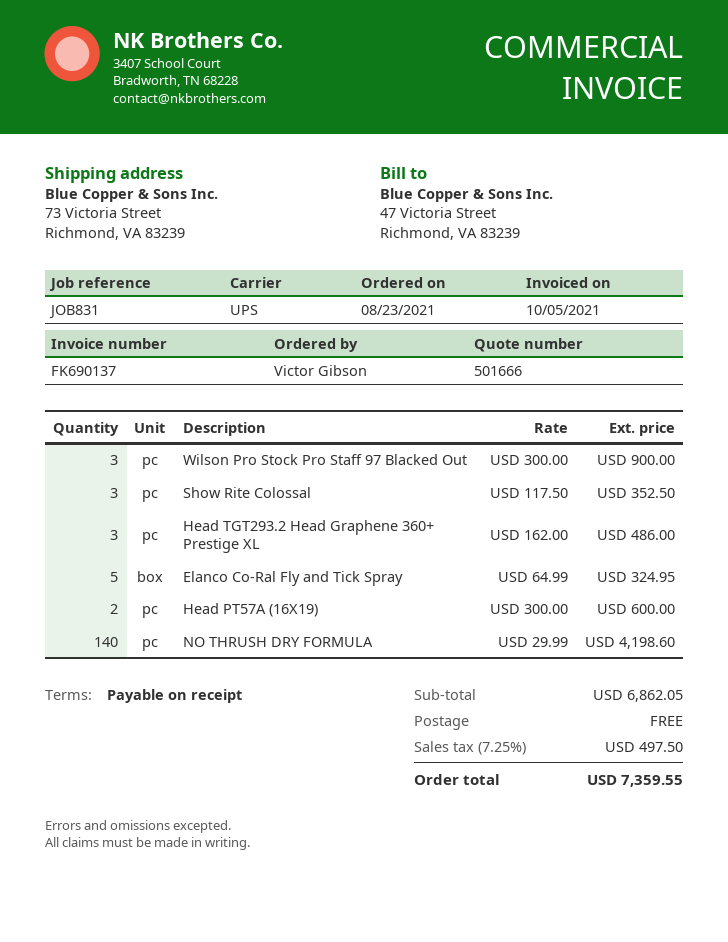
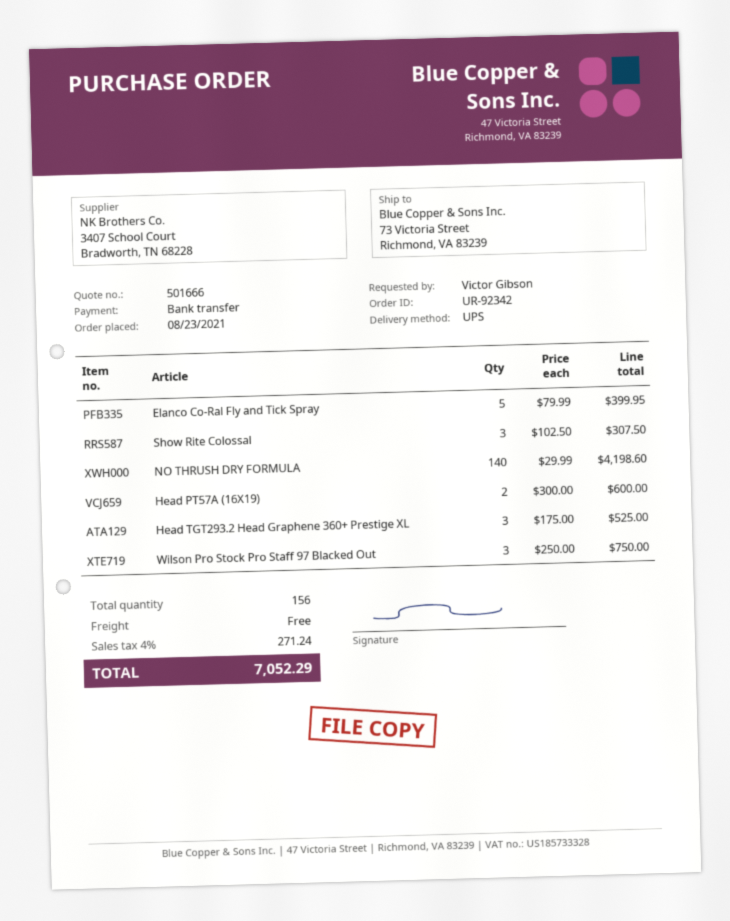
Wilson Pro Stock Pro Staff 97 Blacked Out: 3 x 300.00 = 900.00 -> 3 x 250.00 = 750.00
Show Rite Colossal: 3 x 117.50 = 352.50 -> 3 x 102.50 = 307.50
Head TGT293.2 Head Graphene 360+ Prestige XL: 3 x 162.00 = 486.00 -> 3 x 175.00 = 525.00
Elanco Co-Ral Fly and Tick Spray: 5 x 64.99 = 324.95 -> 5 x 79.99 = 399.95
tax: 7.25% = 497.50 -> 4% = 271.24
total: 7359.55 -> 7052.29

